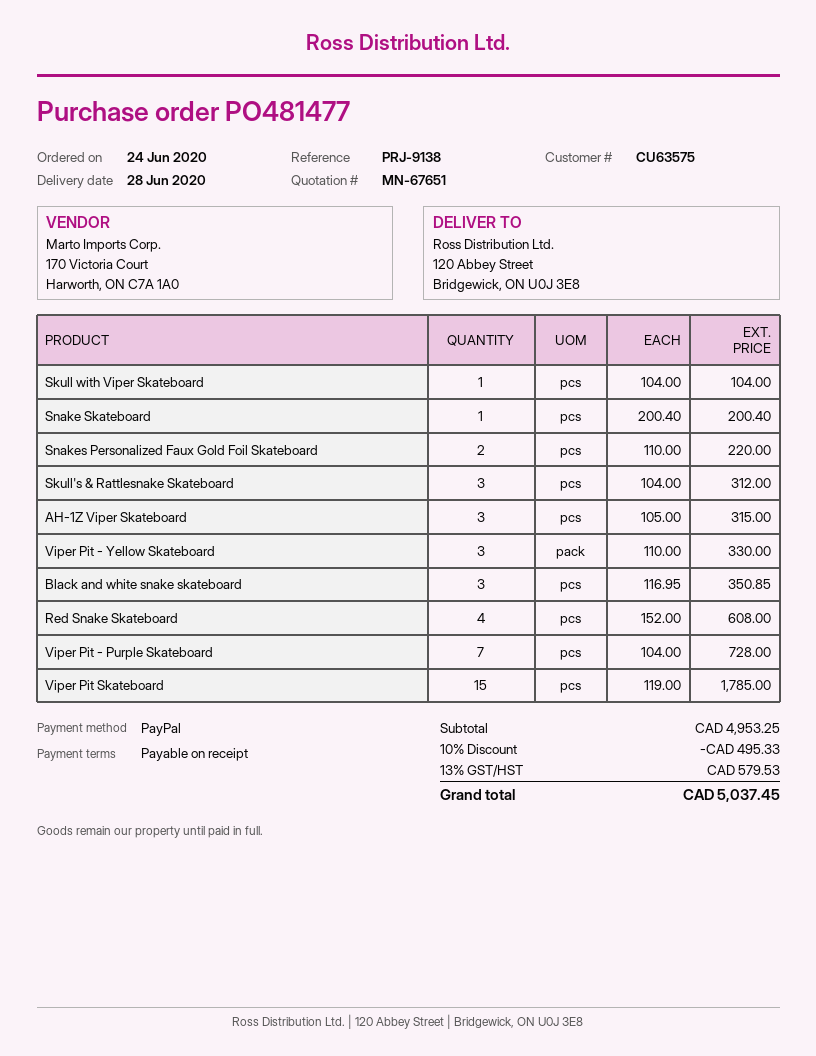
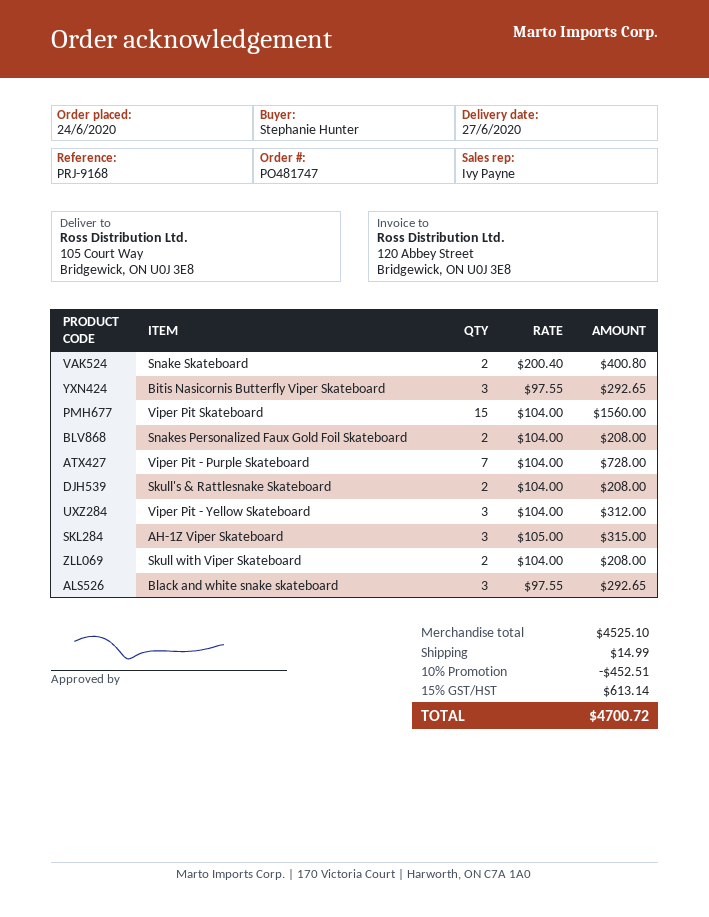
order number: PO481477 -> PO481747
delivery date: 2020-06-28 -> 2020-06-27
reference: PRJ-9138 -> PRJ-9168
ship to: 120 Abbey Street, Bridgewick, ON U0J 3E8 -> 105 Court Way, Bridgewick, ON U0J 3E8
Skull with Viper Skateboard: 1 x 104.00 = 104.00 -> 2 x 104.00 = 208.00
Snake Skateboard: 1 x 200.40 = 200.40 -> 2 x 200.40 = 400.80
Snakes Personalized Faux Gold Foil Skateboard: 2 x 110.00 = 220.00 -> 2 x 104.00 = 208.00
Skull's & Rattlesnake Skateboard: 3 x 104.00 = 312.00 -> 2 x 104.00 = 208.00
Viper Pit - Yellow Skateboard: 3 x 110.00 = 330.00 -> 3 x 104.00 = 312.00
Black and white snake skateboard: 3 x 116.95 = 350.85 -> 3 x 97.55 = 292.65
Red Snake Skateboard: 4 x 152.00 = 608.00 -> none
Viper Pit Skateboard: 15 x 119.00 = 1785.00 -> 15 x 104.00 = 1560.00
Bitis Nasicornis Butterfly Viper Skateboard: none -> 3 x 97.55 = 292.65
subtotal: 4953.25 -> 4525.10
discount: 10% = 495.33 -> 10% = 452.51
shipping: none -> 14.99
tax: 13% = 579.53 -> 15% = 613.14
total: 5037.45 -> 4700.72

